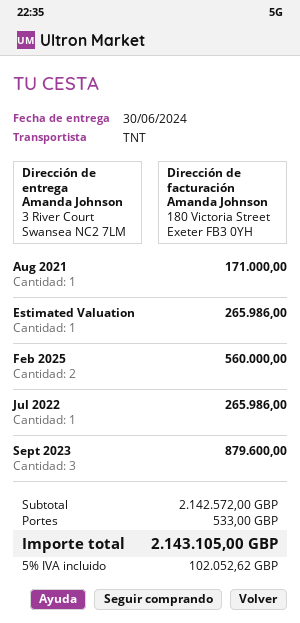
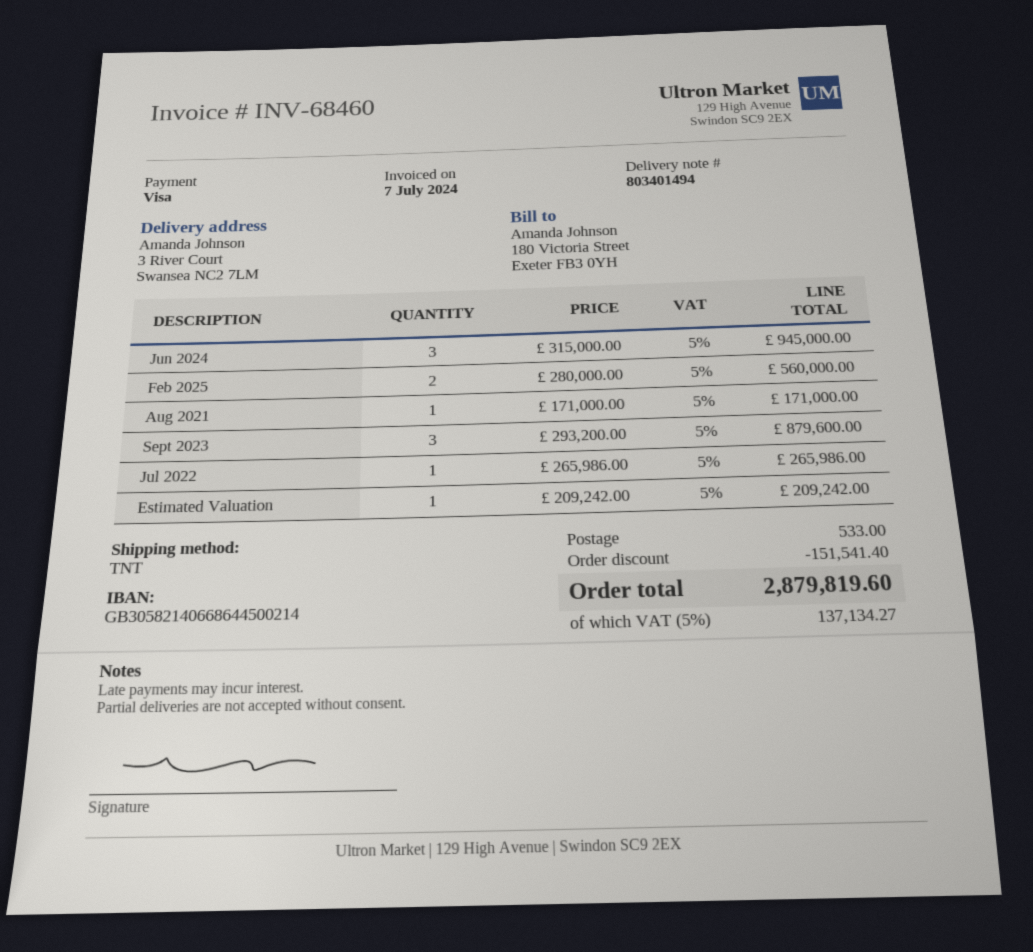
Estimated Valuation: 1 for 265986.00 -> 1 for 209242.00
Jun 2024: none -> 3 for 945000.00
discount: none -> 151541.40
tax: 5% = 102052.62 -> 5% = 137134.27
total: 2143105.00 -> 2879819.60

